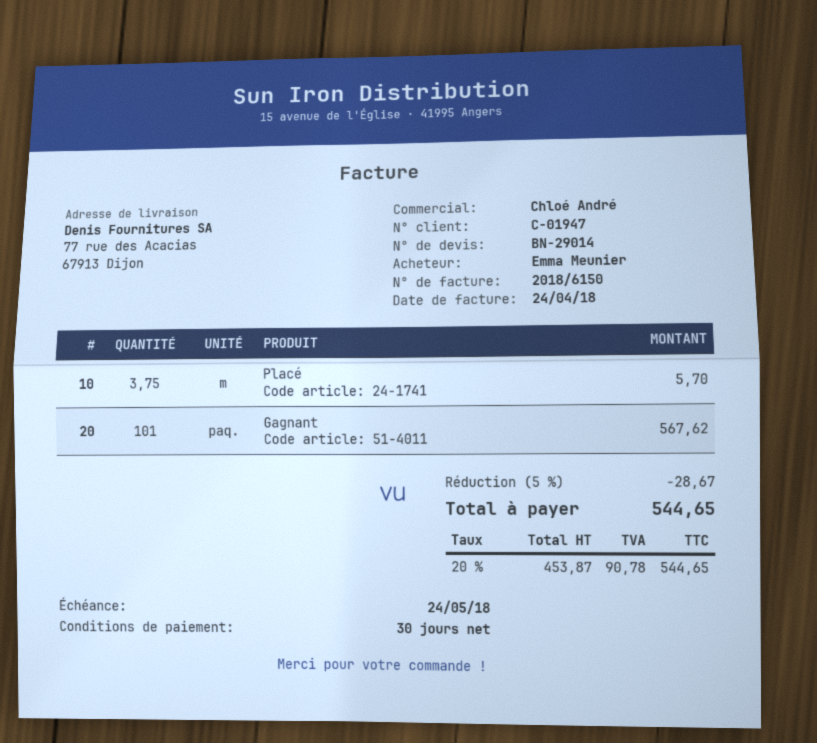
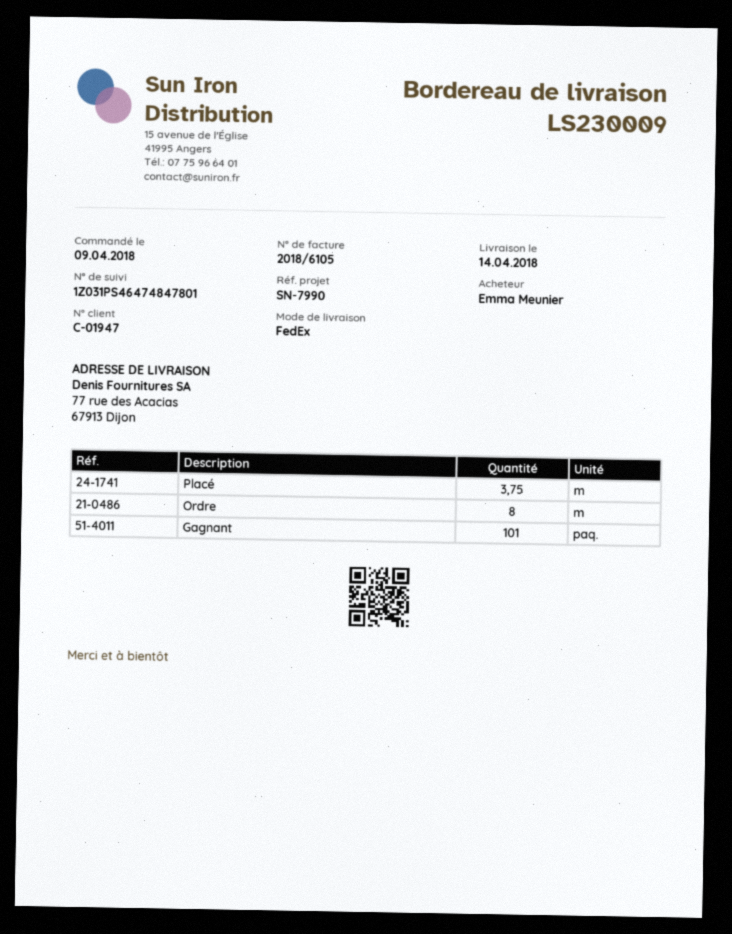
invoice number: 2018/6150 -> 2018/6105
Ordre: none -> 8

